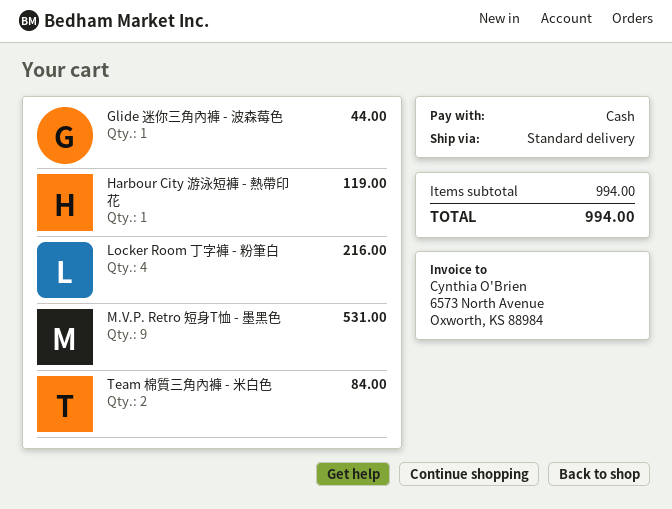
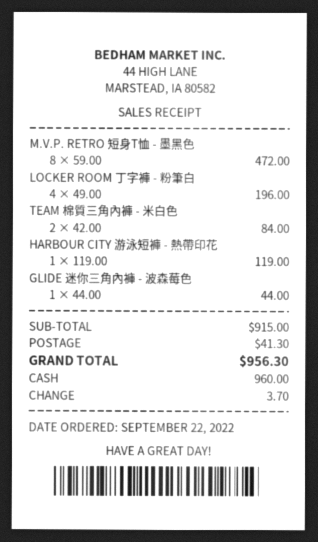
Locker Room 丁字褲 - 粉筆白: 4 for 216.00 -> 4 for 196.00
M.V.P. Retro 短身T恤 - 墨黑色: 9 for 531.00 -> 8 for 472.00
subtotal: 994.00 -> 915.00
shipping: none -> 41.30
total: 994.00 -> 956.30

